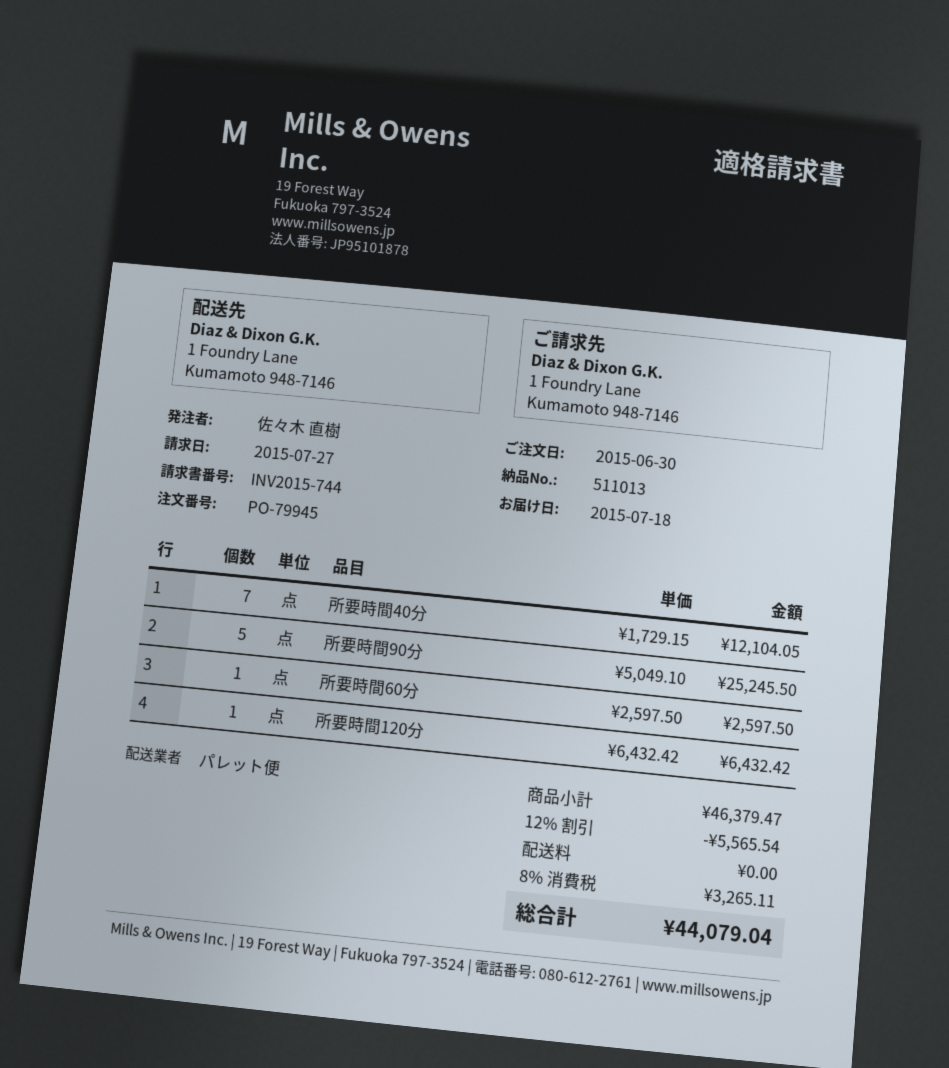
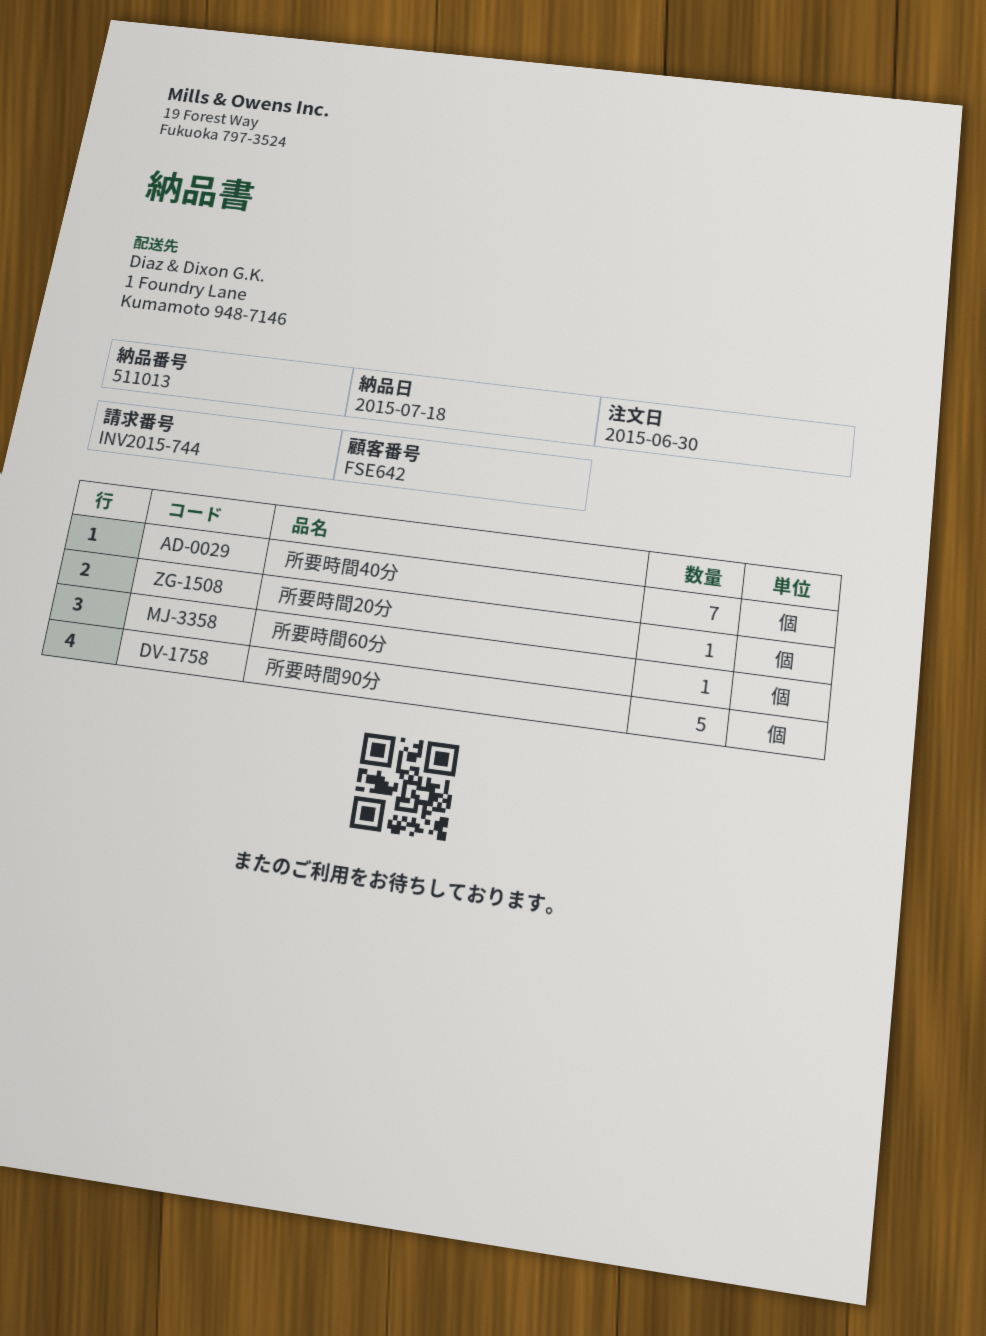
所要時間120分: 1 -> none
所要時間20分: none -> 1

